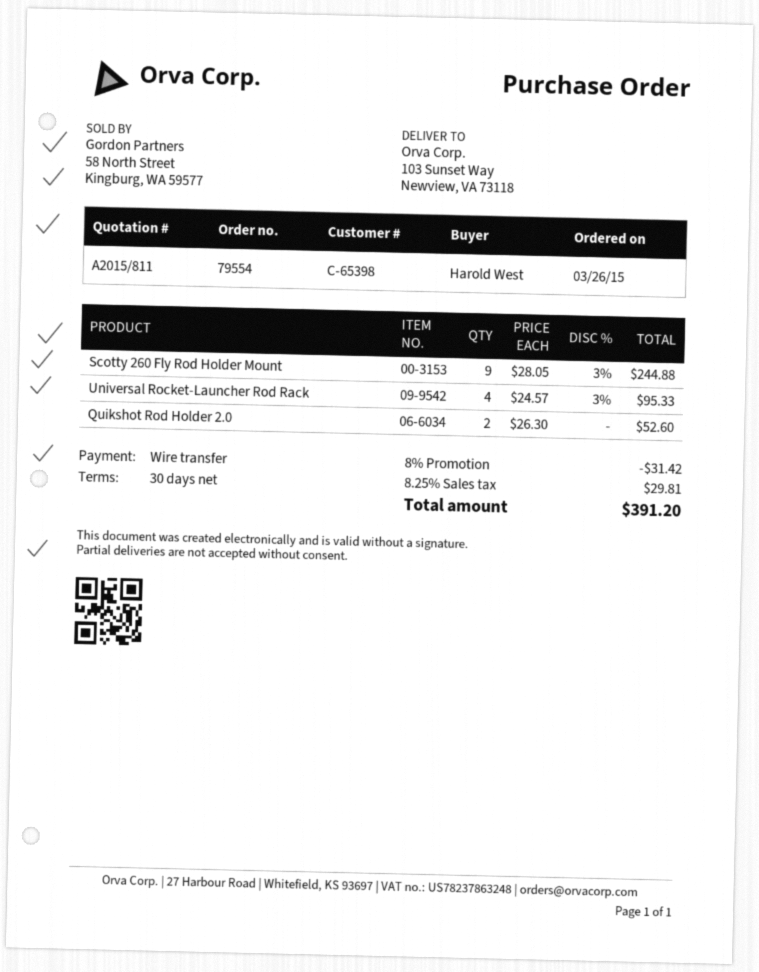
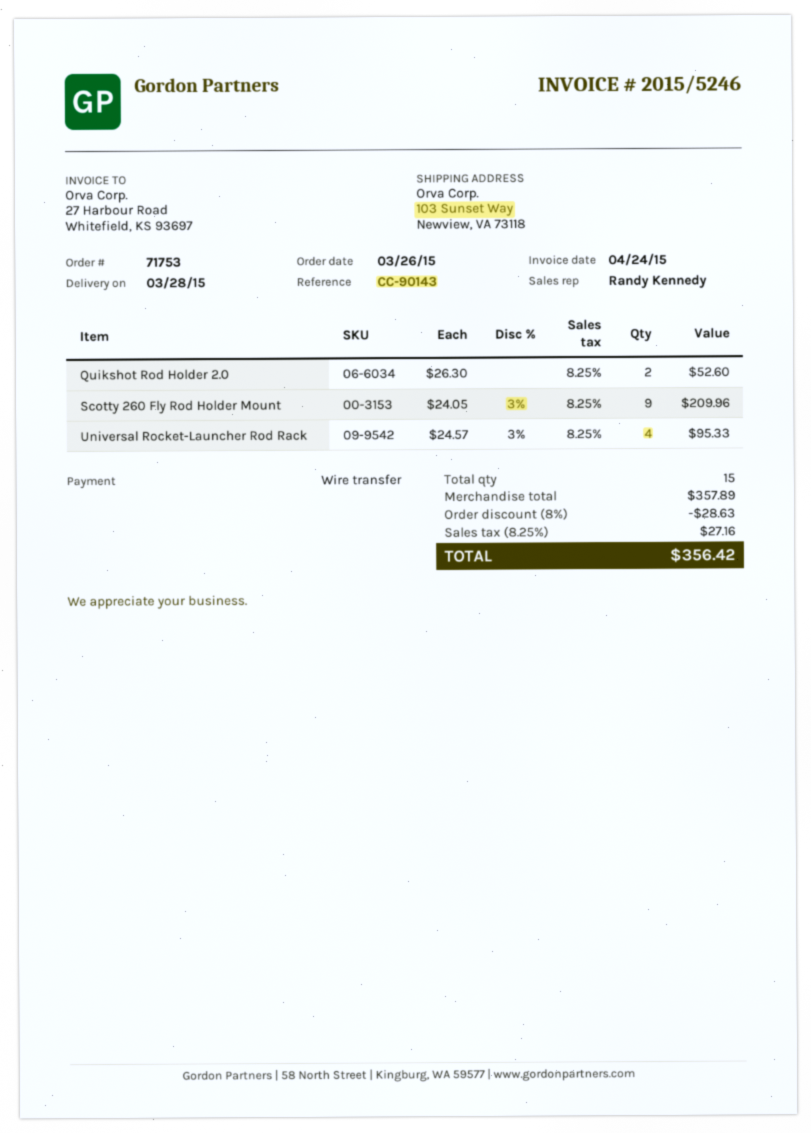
order number: 79554 -> 71753
Scotty 260 Fly Rod Holder Mount: 9 x 28.05 - 3% = 244.88 -> 9 x 24.05 - 3% = 209.96
discount: 8% = 31.42 -> 8% = 28.63
tax: 8.25% = 29.81 -> 8.25% = 27.16
total: 391.20 -> 356.42

